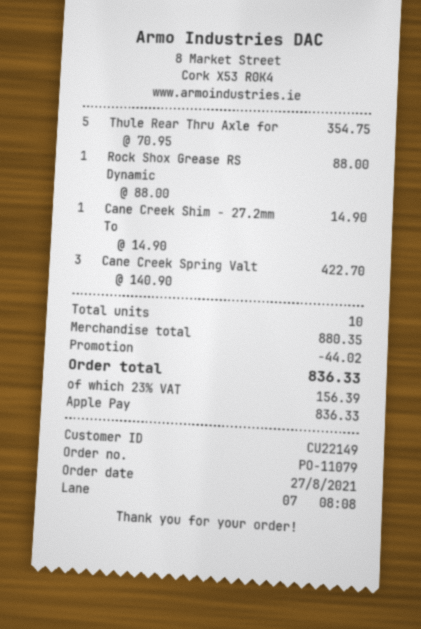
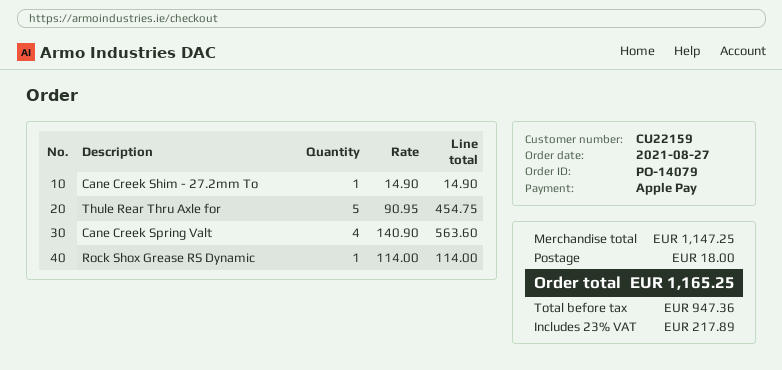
order number: PO-11079 -> PO-14079
customer number: CU22149 -> CU22159
Thule Rear Thru Axle for: 5 x 70.95 = 354.75 -> 5 x 90.95 = 454.75
Rock Shox Grease RS Dynamic: 1 x 88.00 = 88.00 -> 1 x 114.00 = 114.00
Cane Creek Spring Valt: 3 x 140.90 = 422.70 -> 4 x 140.90 = 563.60
subtotal: 880.35 -> 1147.25
discount: 44.02 -> none
shipping: none -> 18.00
tax: 23% = 156.39 -> 23% = 217.89
total: 836.33 -> 1165.25

